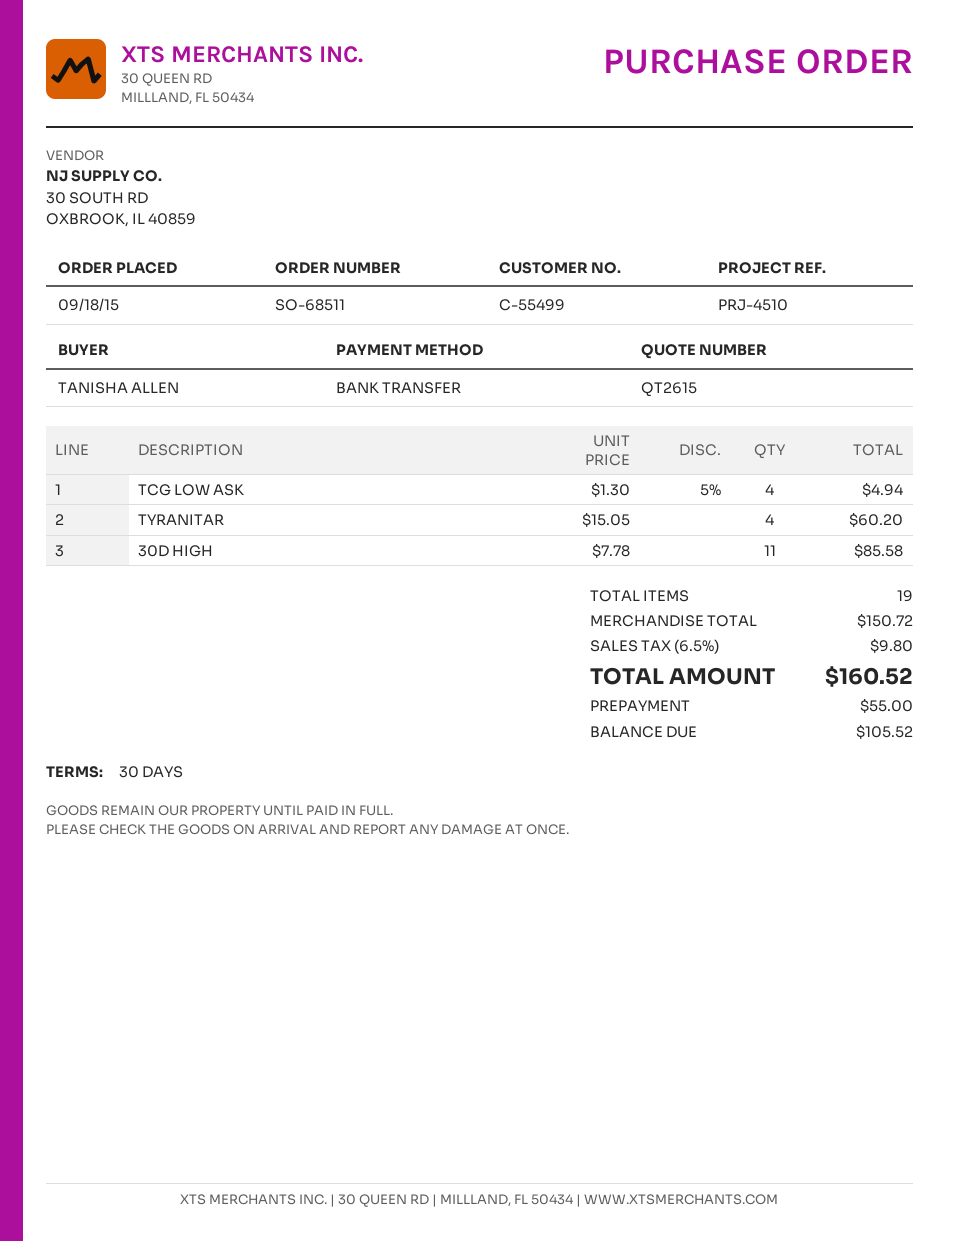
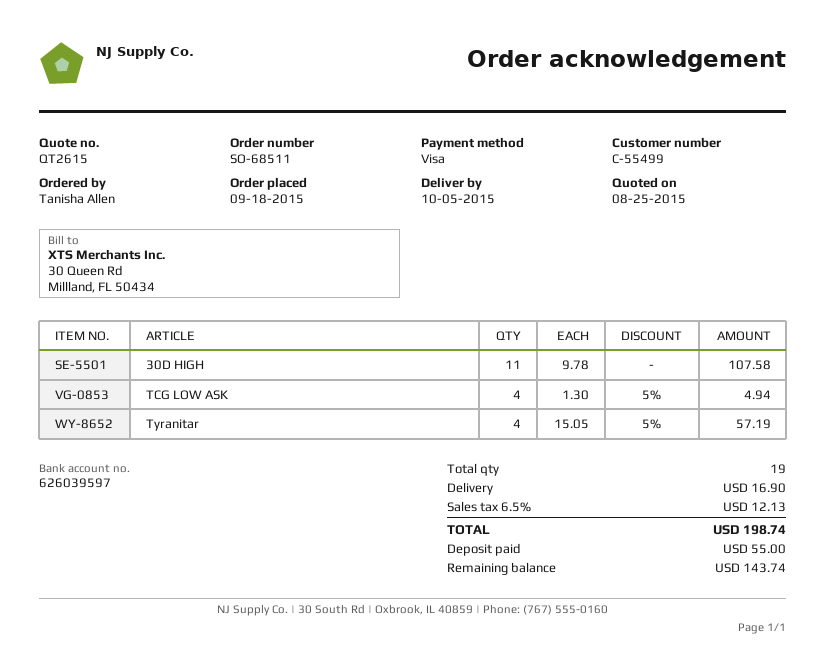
payment method: bank transfer -> Visa
TYRANITAR: 4 x 15.05 = 60.20 -> 4 x 15.05 - 5% = 57.19
30D HIGH: 11 x 7.78 = 85.58 -> 11 x 9.78 = 107.58
shipping: none -> 16.90
tax: 6.5% = 9.80 -> 6.5% = 12.13
total: 160.52 -> 198.74
balance: 105.52 -> 143.74

